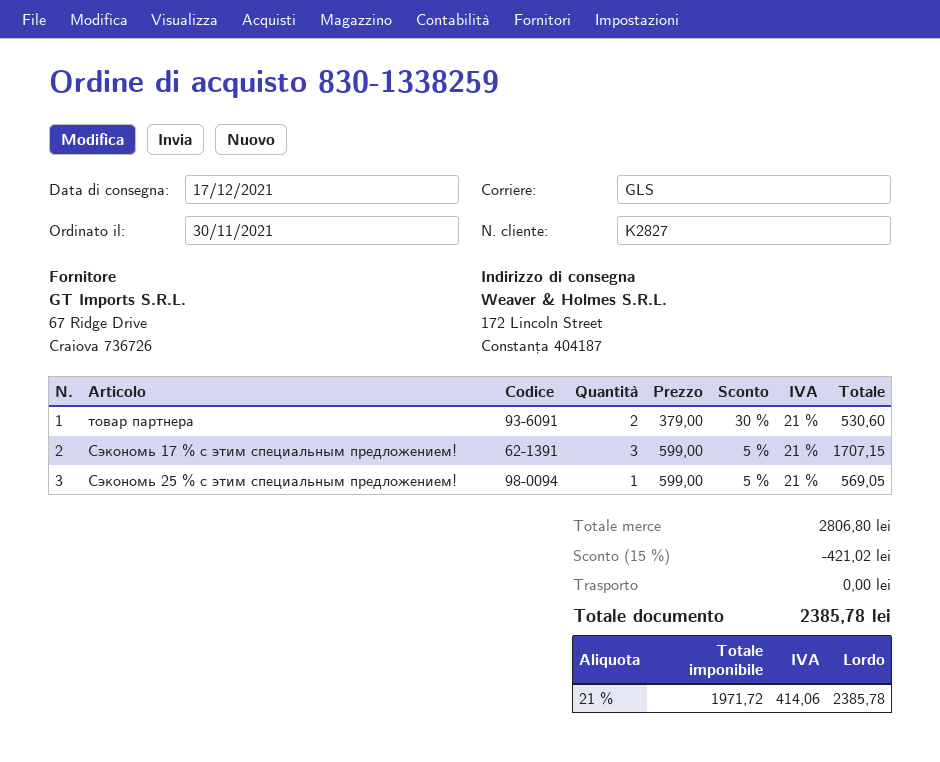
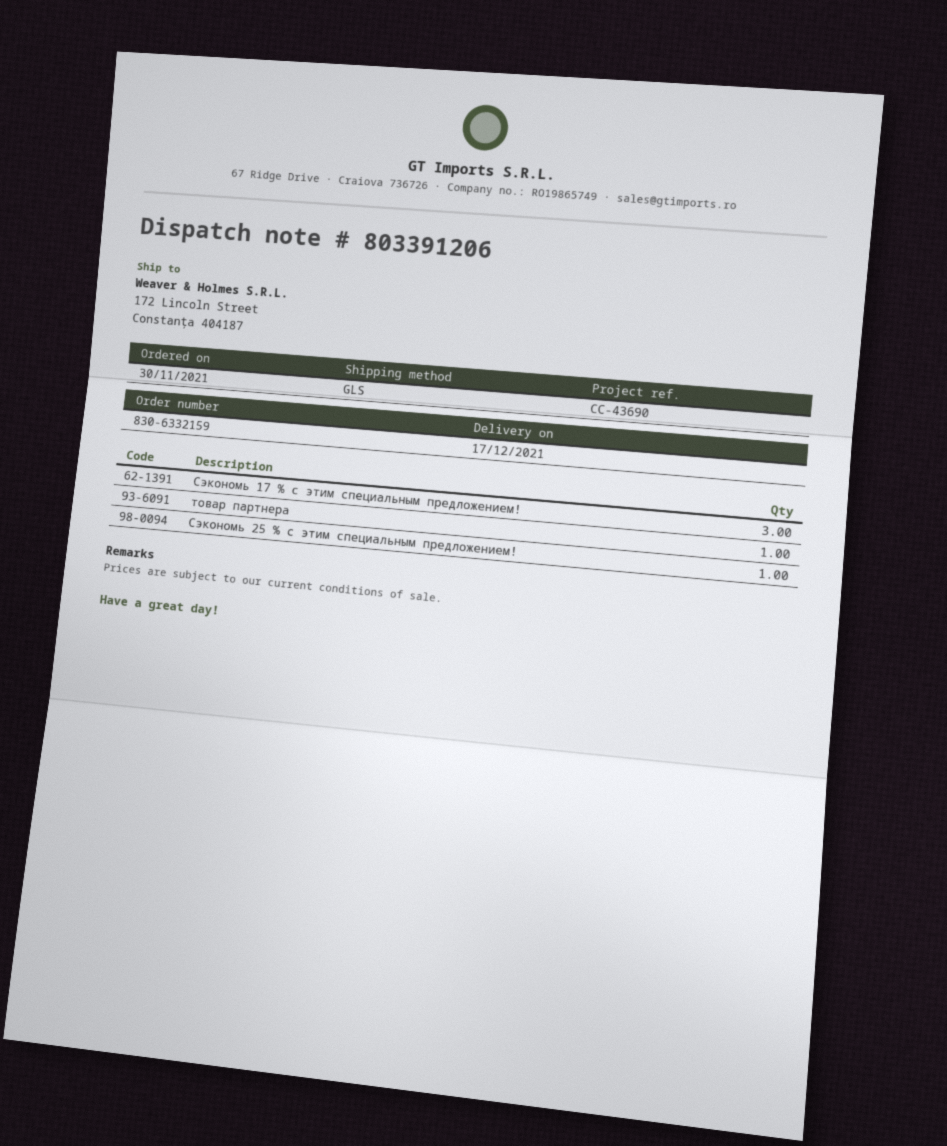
order number: 830-1338259 -> 830-6332159
товар партнера: 2 -> 1

